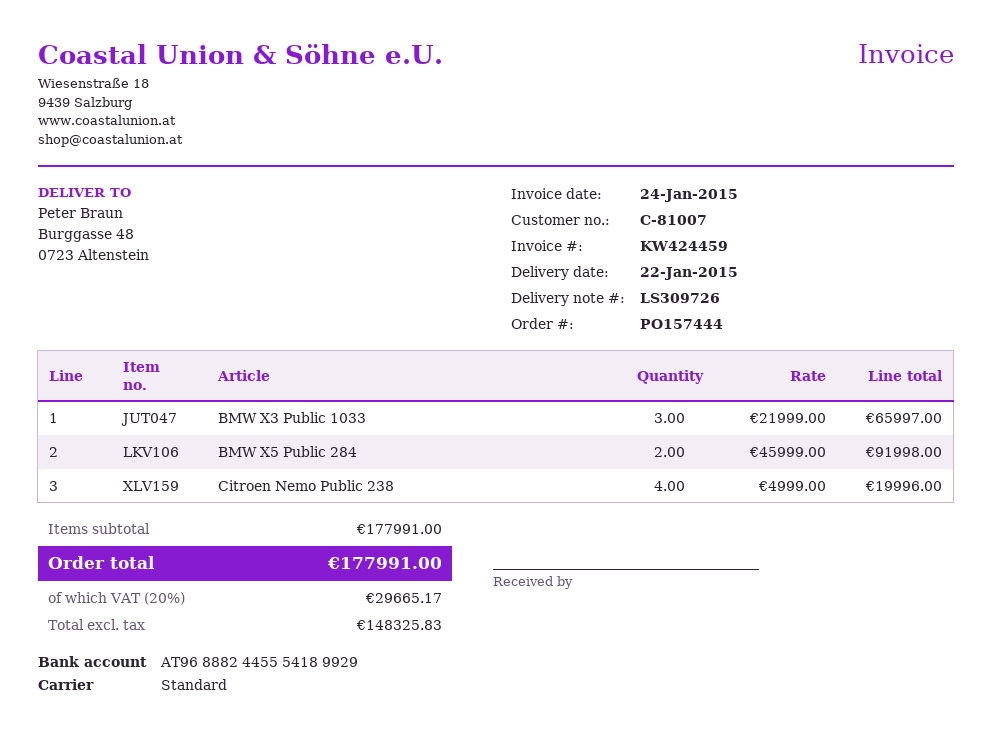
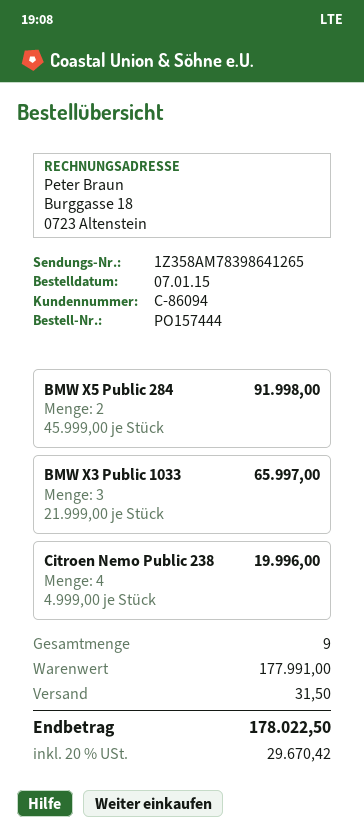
customer number: C-81007 -> C-86094
shipping: none -> 31.50
tax: 20% = 29665.17 -> 20% = 29670.42
total: 177991.00 -> 178022.50

